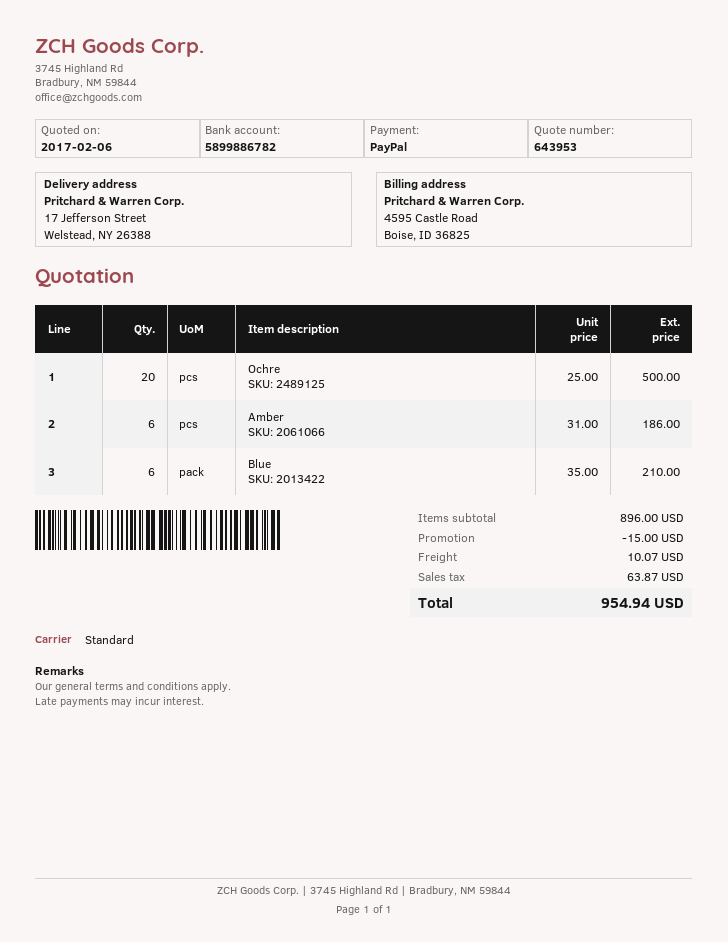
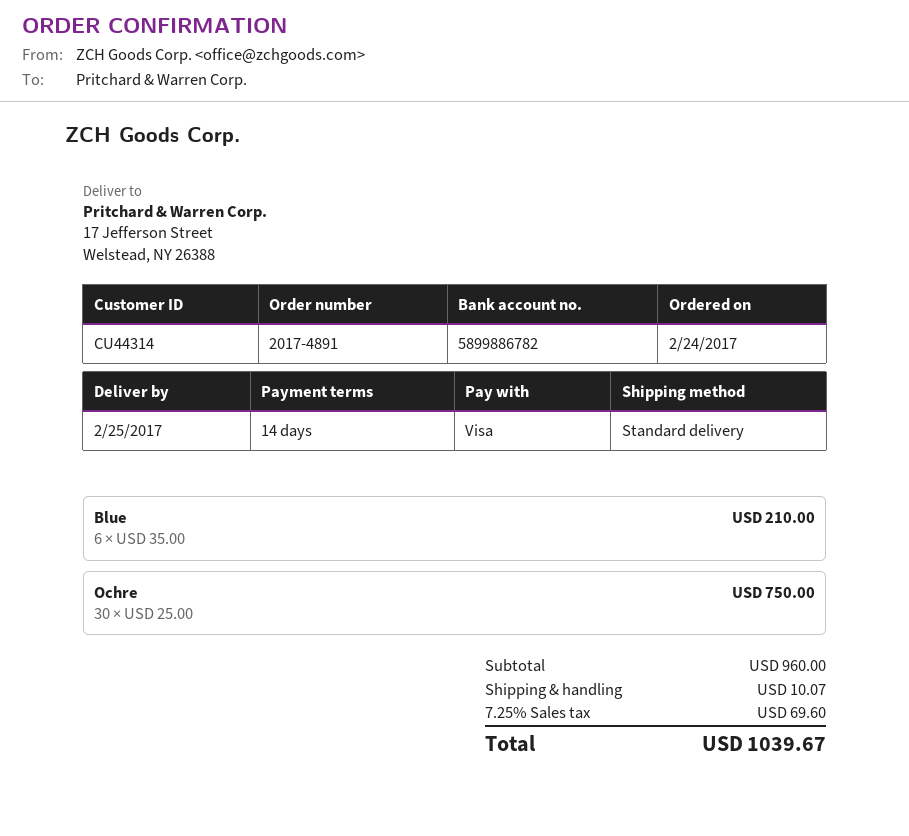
payment method: PayPal -> Visa
Ochre: 20 x 25.00 = 500.00 -> 30 x 25.00 = 750.00
Amber: 6 x 31.00 = 186.00 -> none
subtotal: 896.00 -> 960.00
discount: 15.00 -> none
tax: 63.87 -> 69.60
total: 954.94 -> 1039.67

